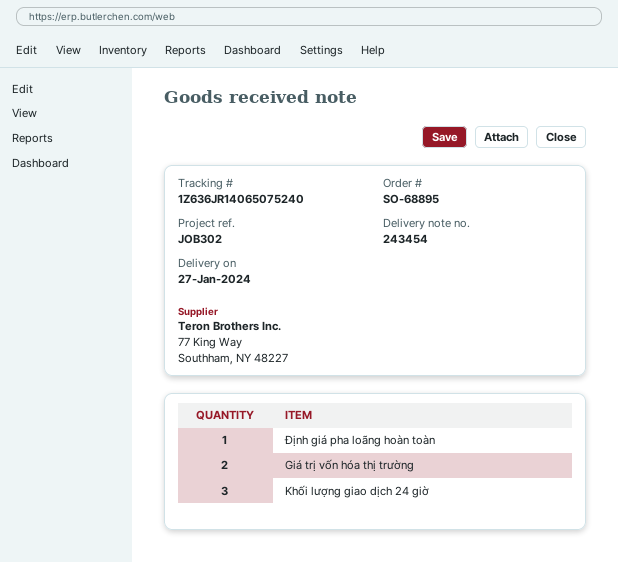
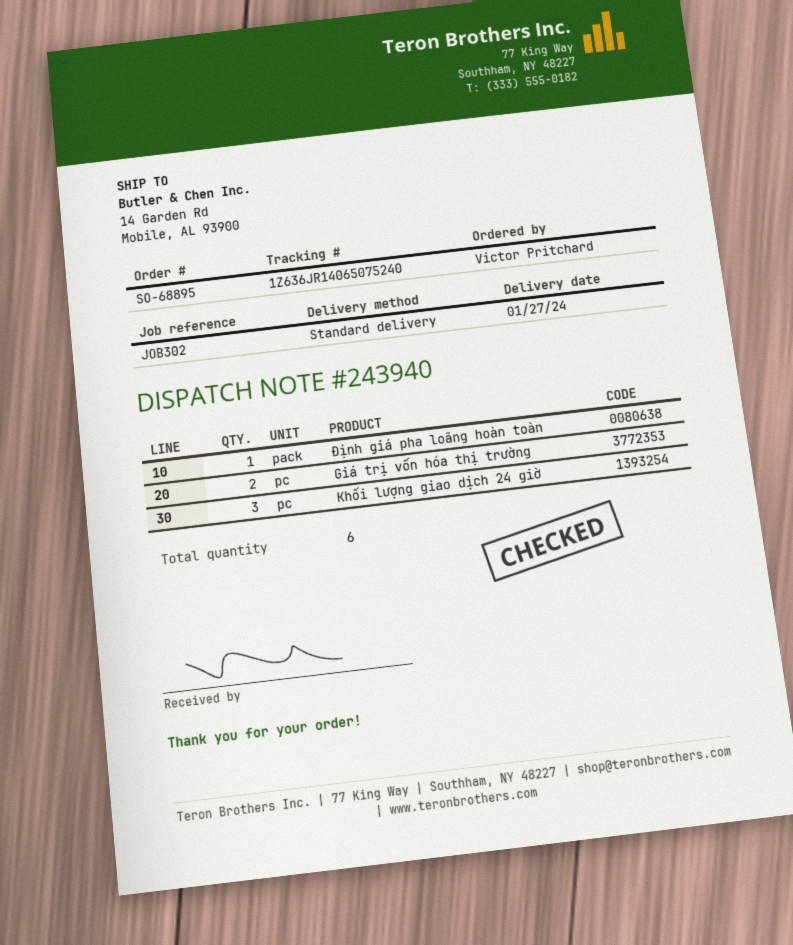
delivery note number: 243454 -> 243940

